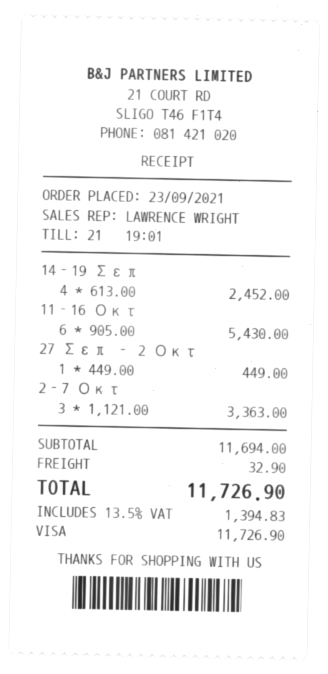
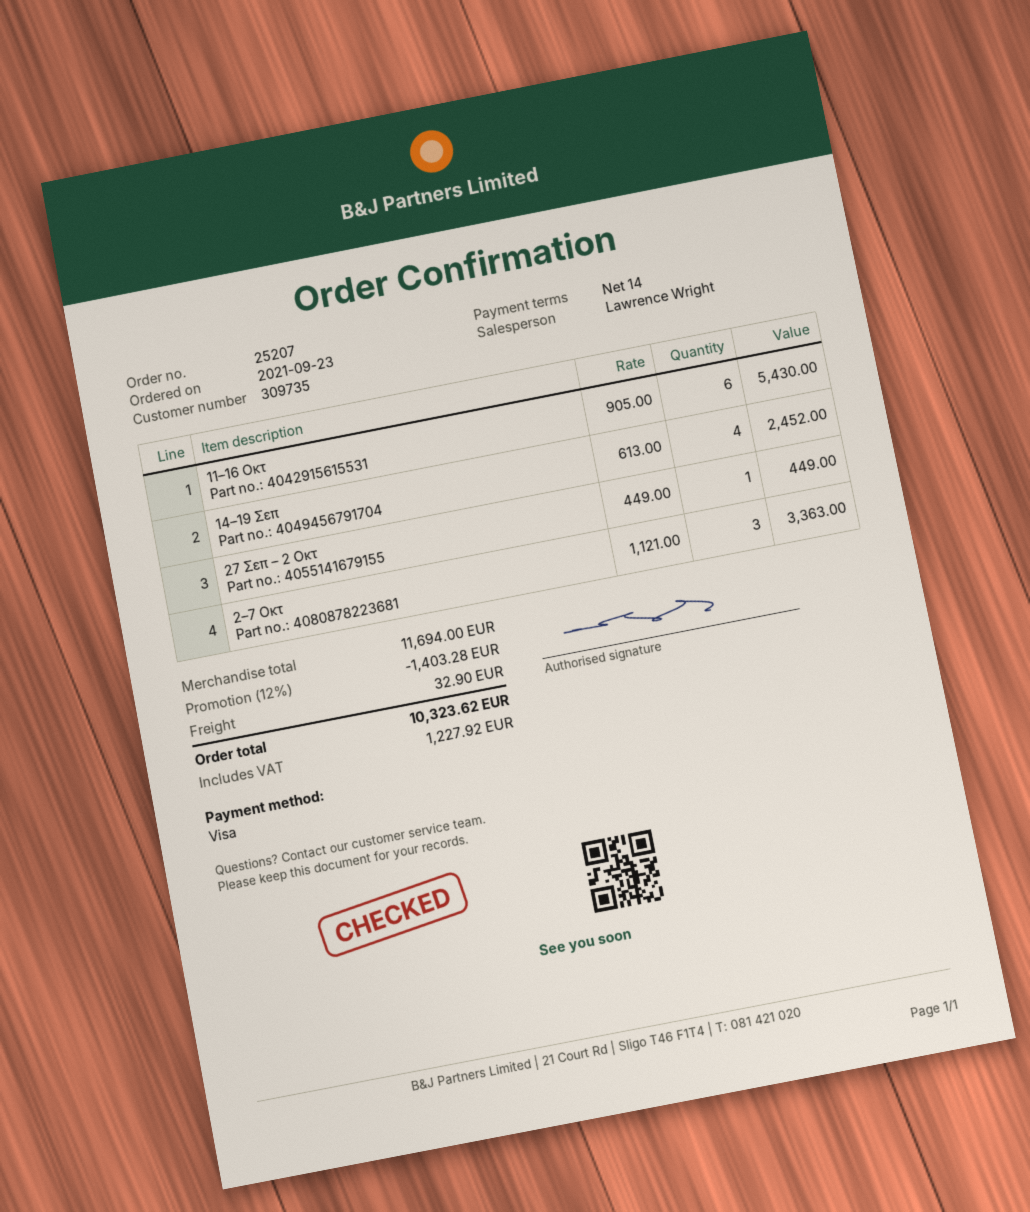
discount: none -> 12% = 1403.28
tax: 1394.83 -> 1227.92
total: 11726.90 -> 10323.62

